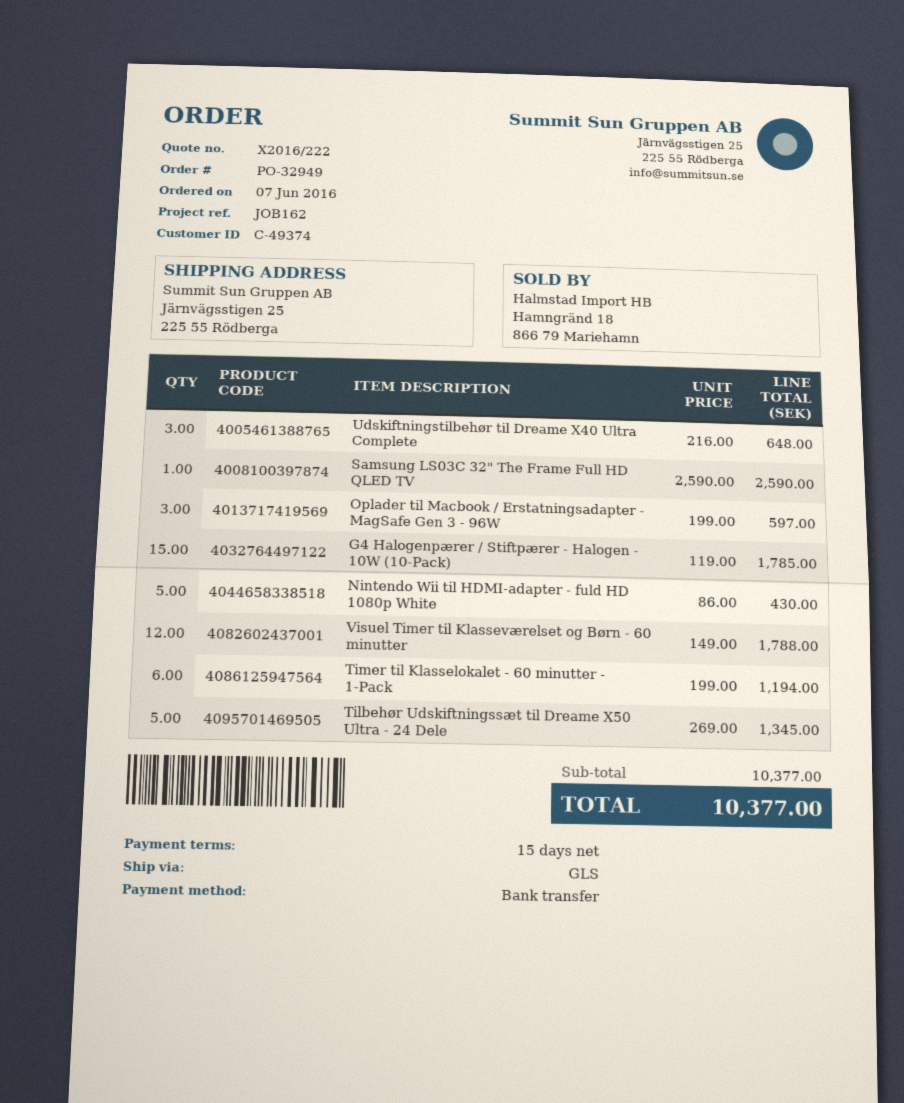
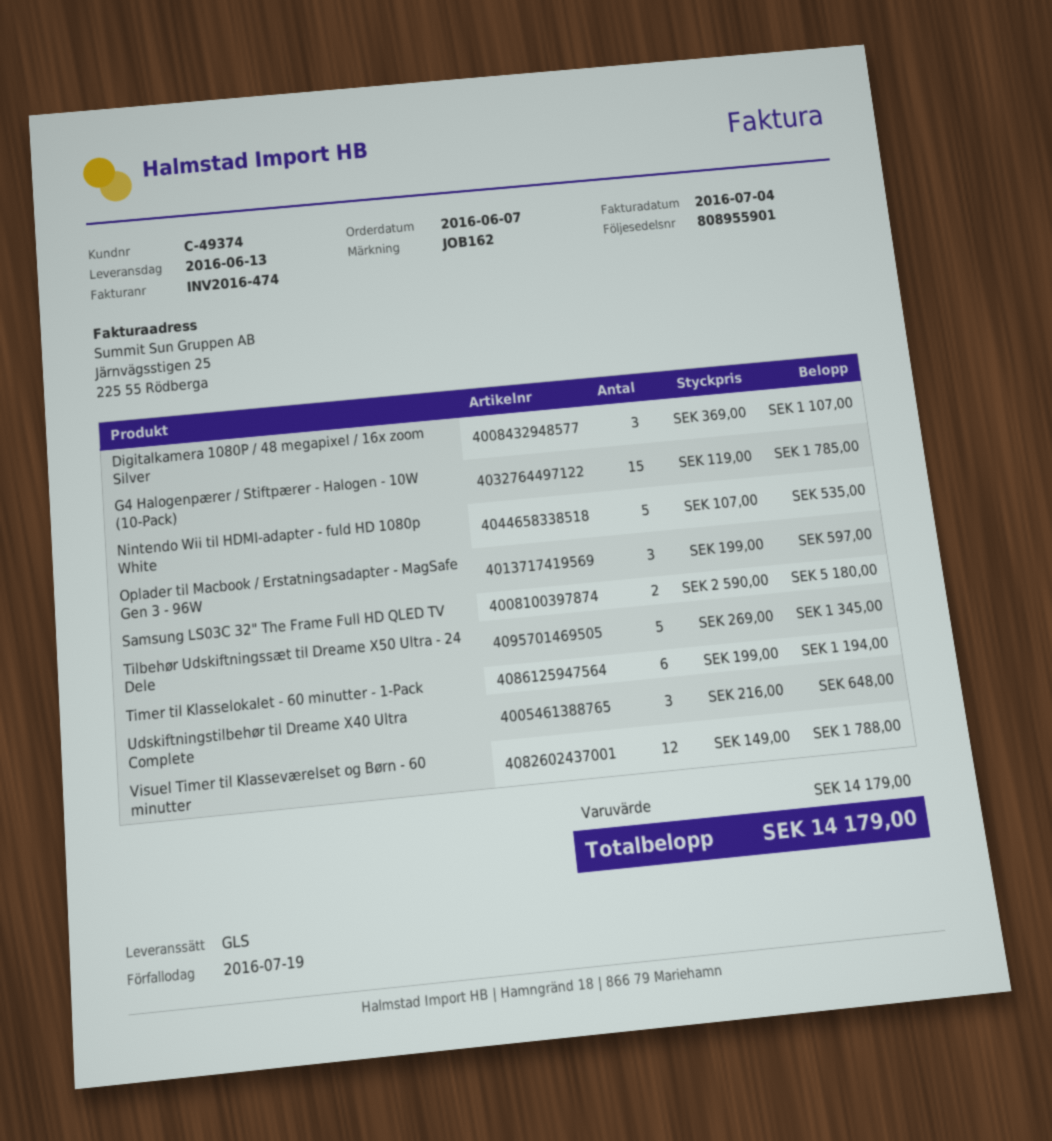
Samsung LS03C 32" The Frame Full HD QLED TV: 1 x 2590.00 = 2590.00 -> 2 x 2590.00 = 5180.00
Nintendo Wii til HDMI-adapter - fuld HD 1080p White: 5 x 86.00 = 430.00 -> 5 x 107.00 = 535.00
Digitalkamera 1080P / 48 megapixel / 16x zoom Silver: none -> 3 x 369.00 = 1107.00
subtotal: 10377.00 -> 14179.00
total: 10377.00 -> 14179.00

